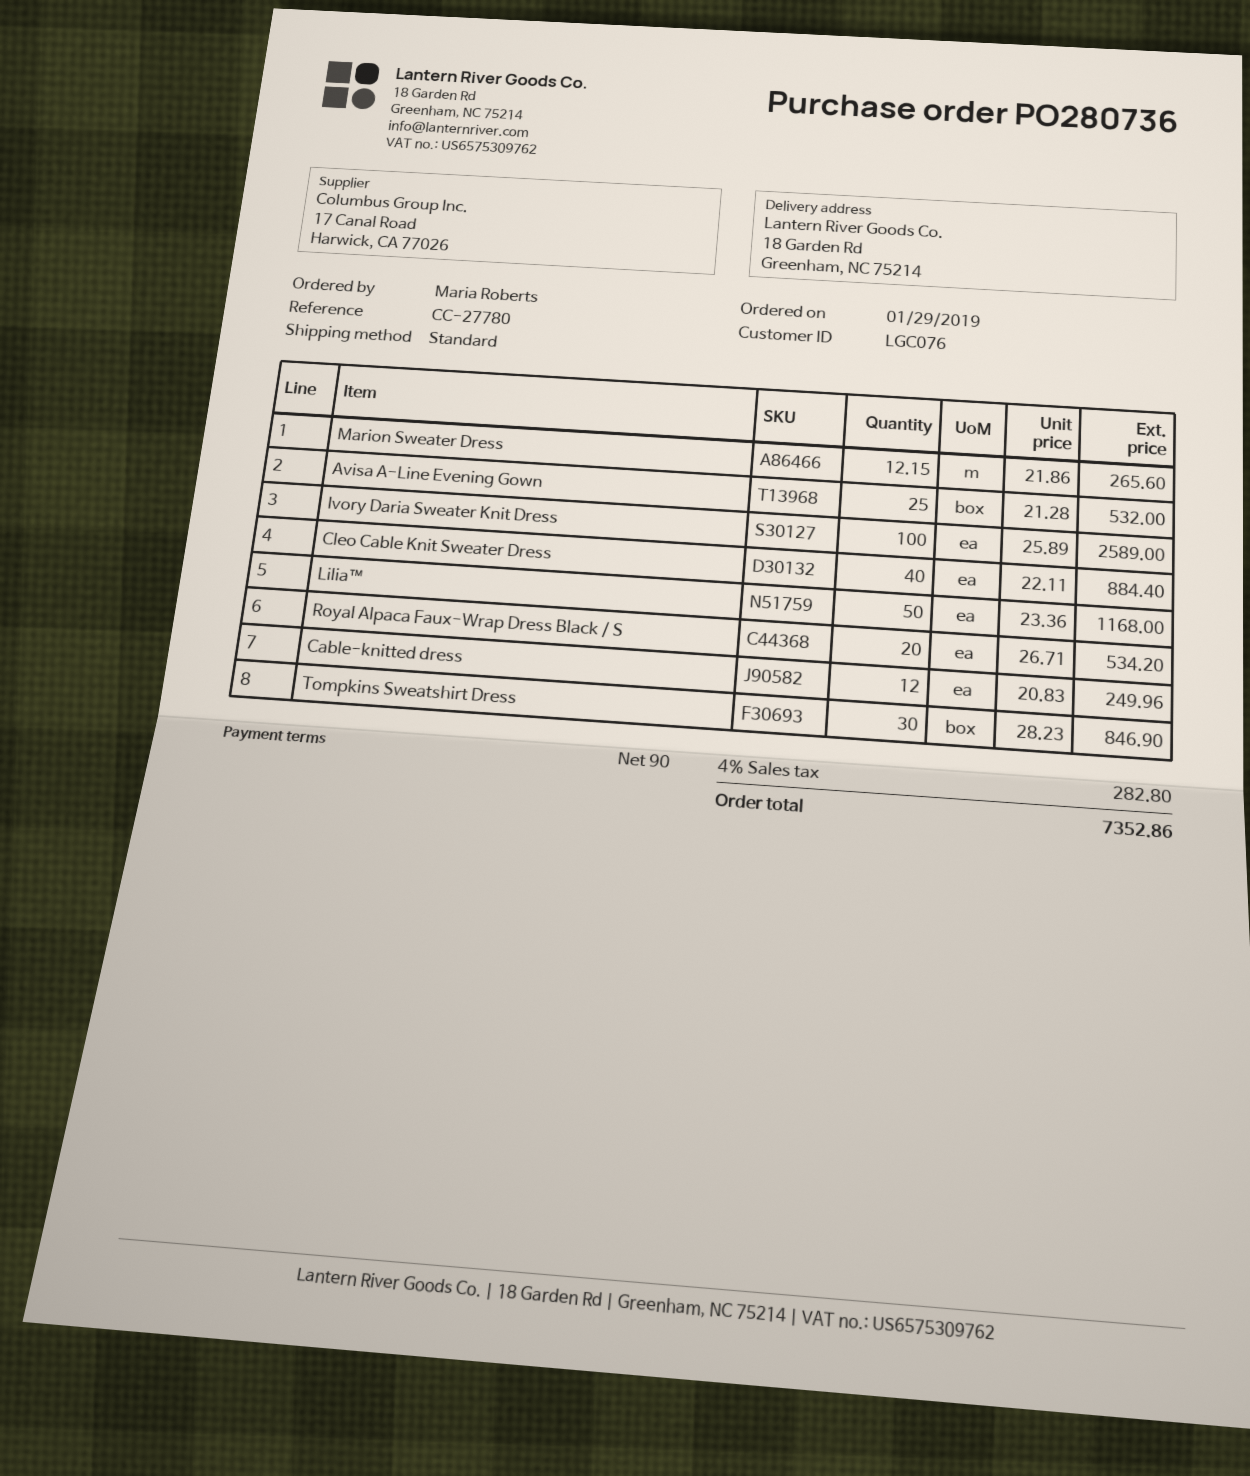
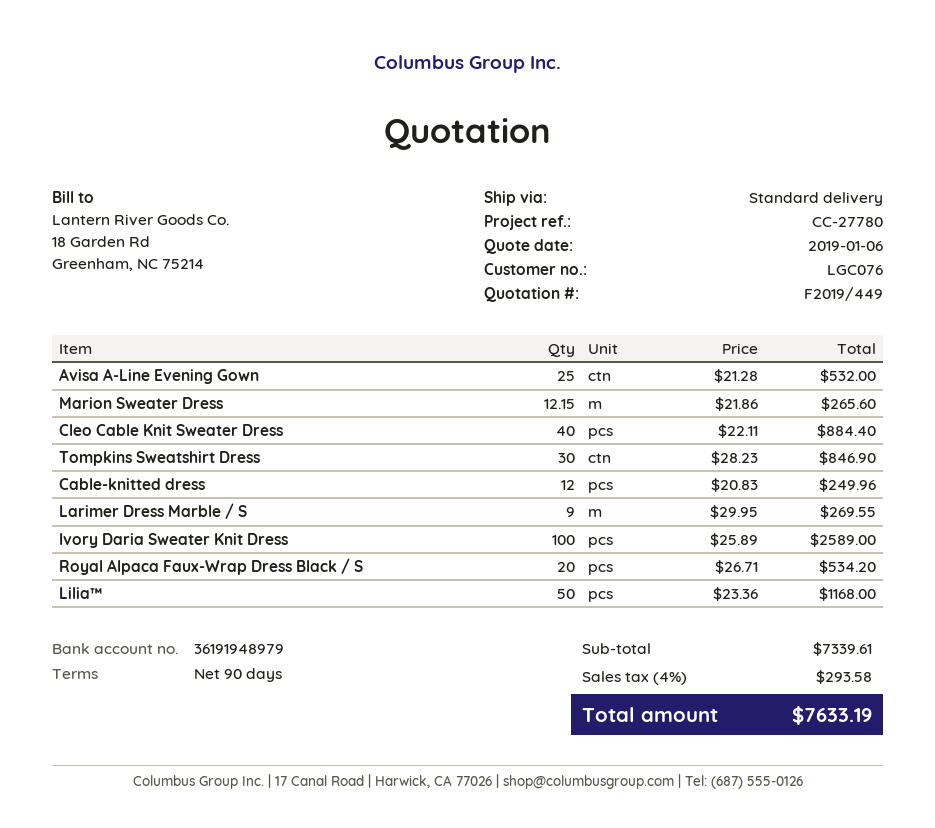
Larimer Dress Marble / S: none -> 9 x 29.95 = 269.55
tax: 4% = 282.80 -> 4% = 293.58
total: 7352.86 -> 7633.19

